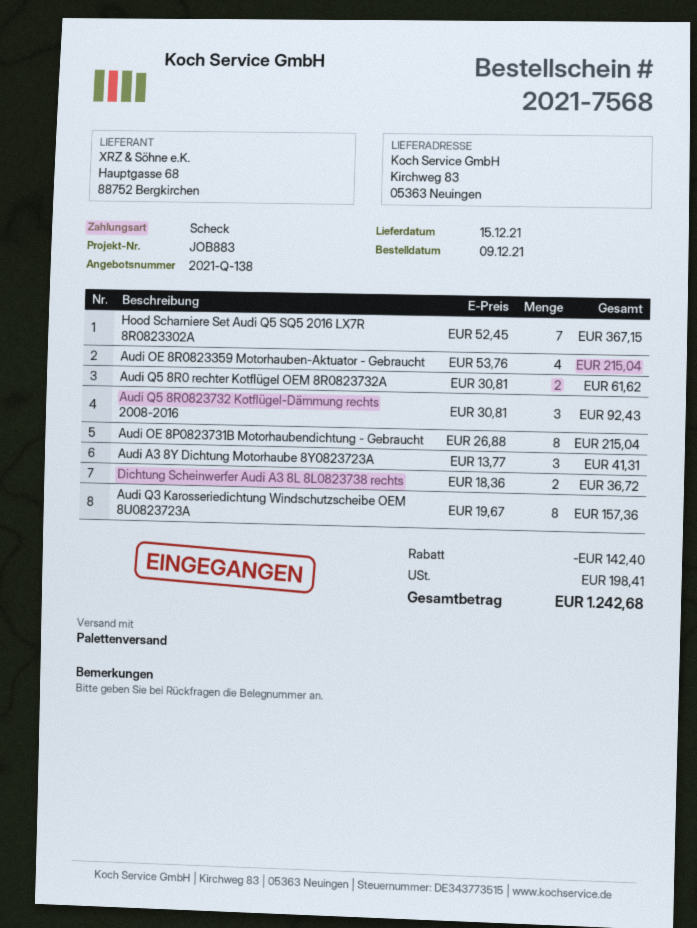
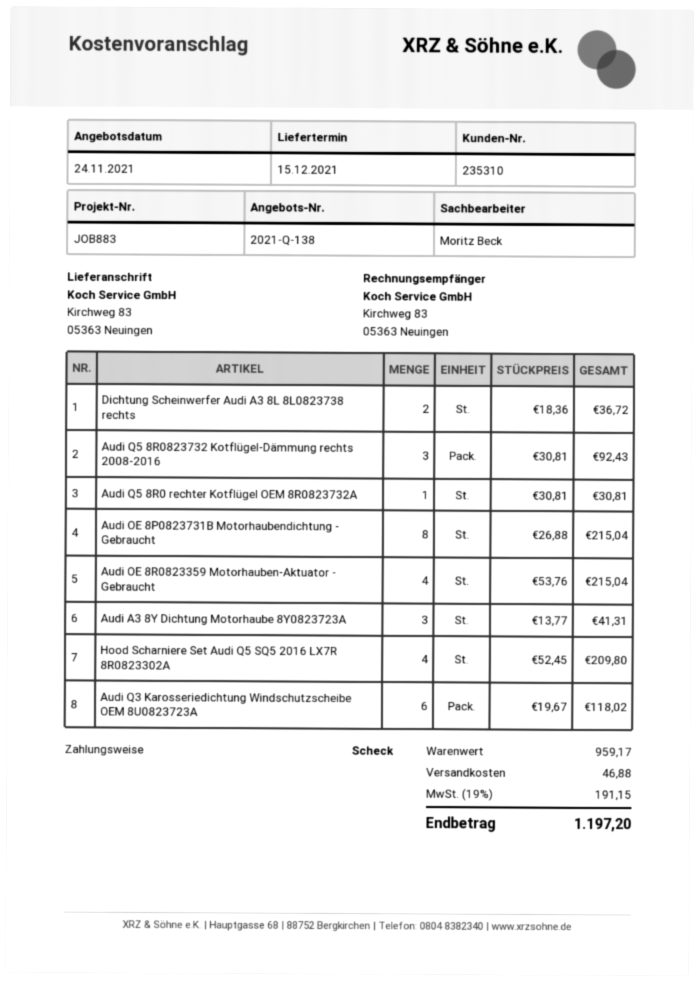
Hood Scharniere Set Audi Q5 SQ5 2016 LX7R 8R0823302A: 7 x 52.45 = 367.15 -> 4 x 52.45 = 209.80
Audi Q5 8R0 rechter Kotflügel OEM 8R0823732A: 2 x 30.81 = 61.62 -> 1 x 30.81 = 30.81
Audi Q3 Karosseriedichtung Windschutzscheibe OEM 8U0823723A: 8 x 19.67 = 157.36 -> 6 x 19.67 = 118.02
discount: 142.40 -> none
shipping: none -> 46.88
tax: 198.41 -> 191.15
total: 1242.68 -> 1197.20

